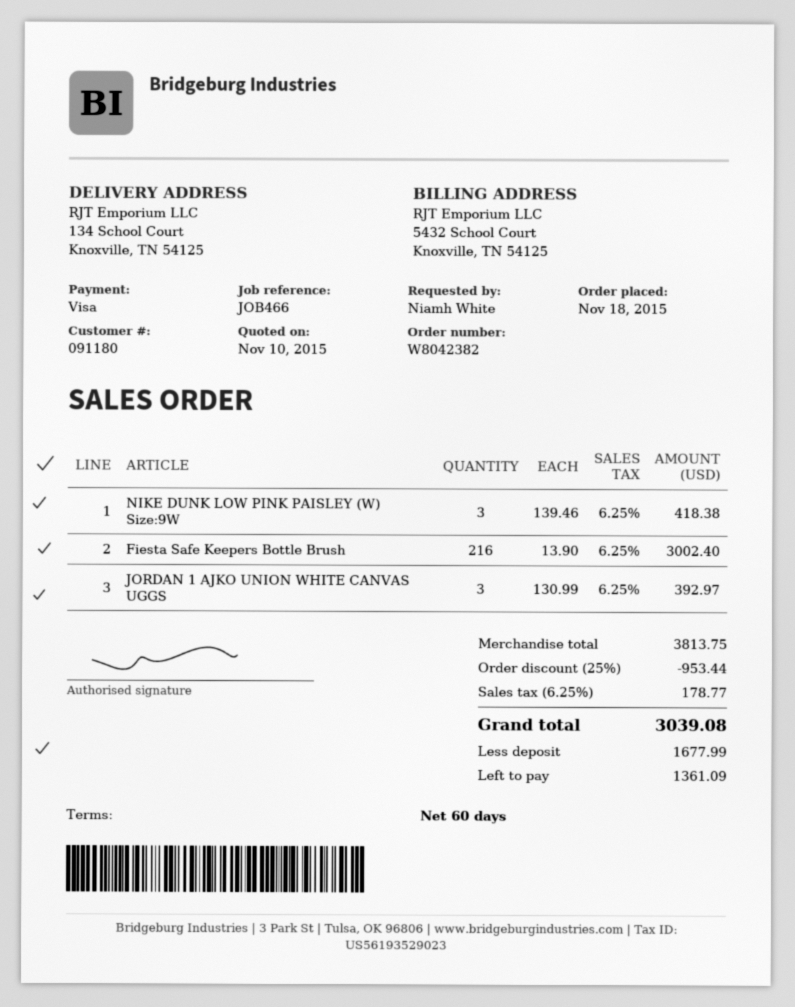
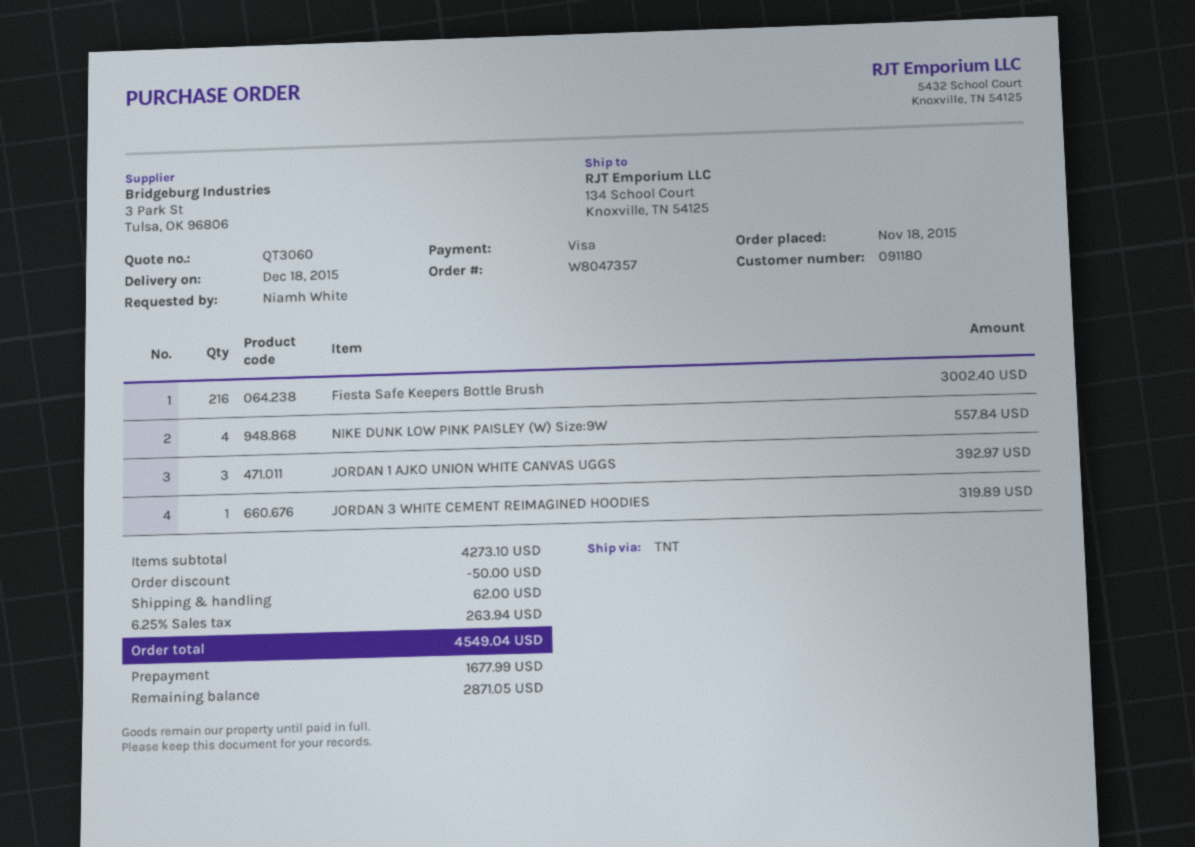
order number: W8042382 -> W8047357
NIKE DUNK LOW PINK PAISLEY (W) Size:9W: 3 for 418.38 -> 4 for 557.84
JORDAN 3 WHITE CEMENT REIMAGINED HOODIES: none -> 1 for 319.89
subtotal: 3813.75 -> 4273.10
discount: 953.44 -> 50.00
shipping: none -> 62.00
tax: 6.25% = 178.77 -> 6.25% = 263.94
total: 3039.08 -> 4549.04
balance: 1361.09 -> 2871.05

